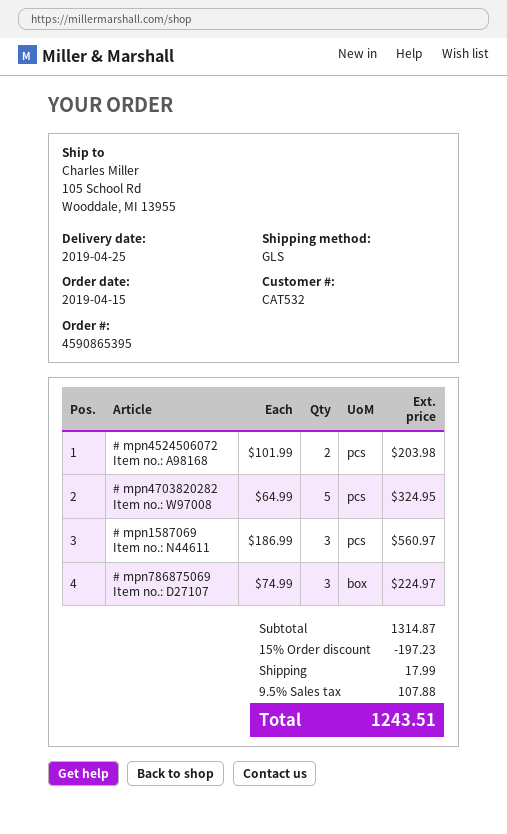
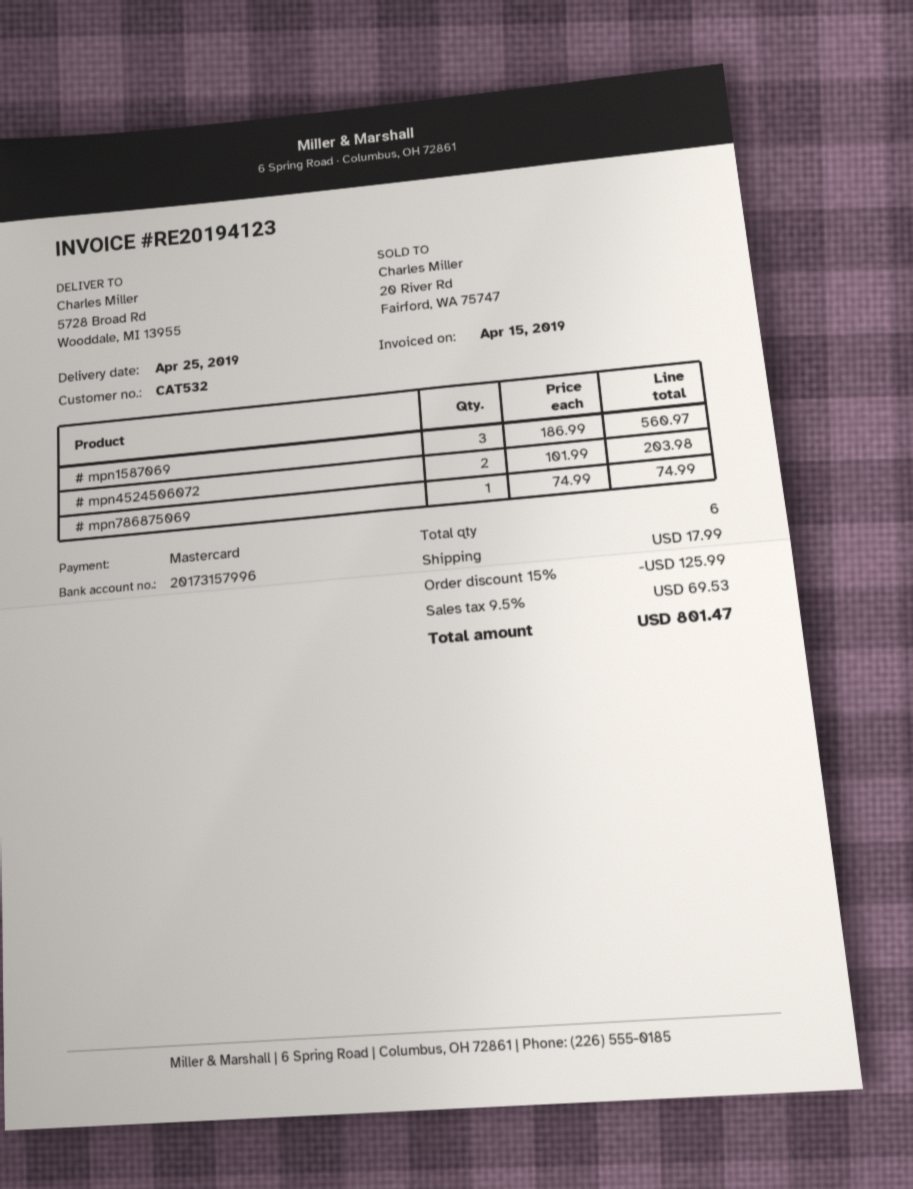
ship to: 105 School Rd, Wooddale, MI 13955 -> 5728 Broad Rd, Wooddale, MI 13955
# mpn4703820282: 5 x 64.99 = 324.95 -> none
# mpn786875069: 3 x 74.99 = 224.97 -> 1 x 74.99 = 74.99
discount: 15% = 197.23 -> 15% = 125.99
tax: 9.5% = 107.88 -> 9.5% = 69.53
total: 1243.51 -> 801.47

